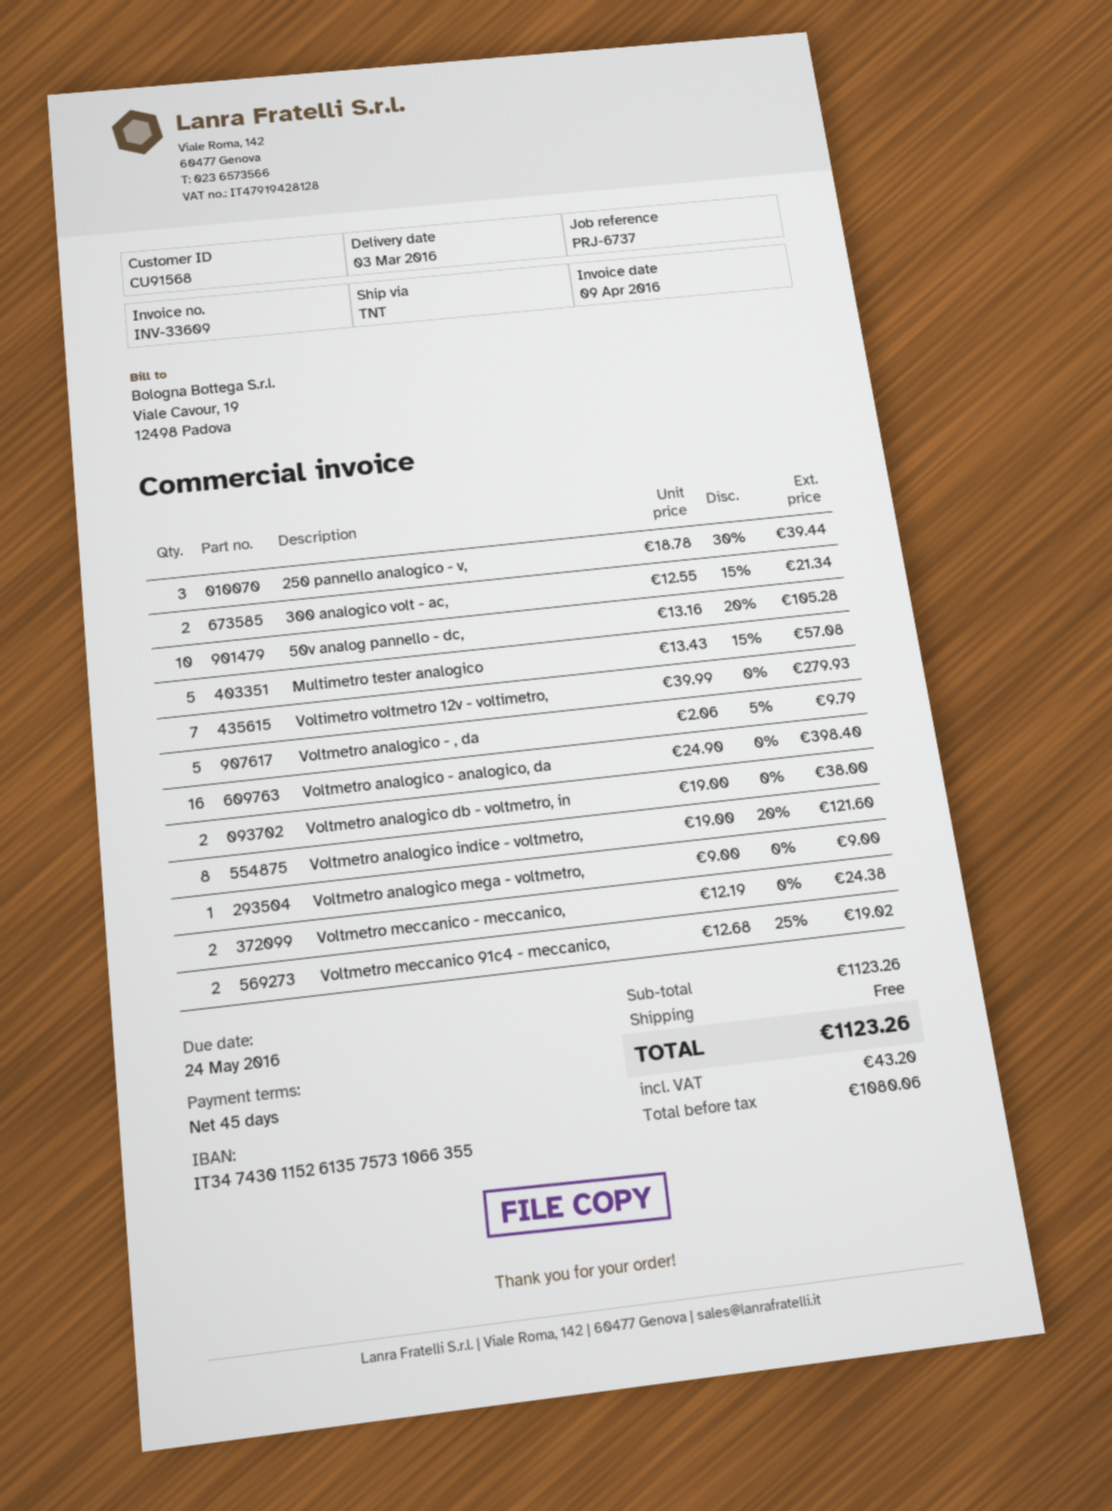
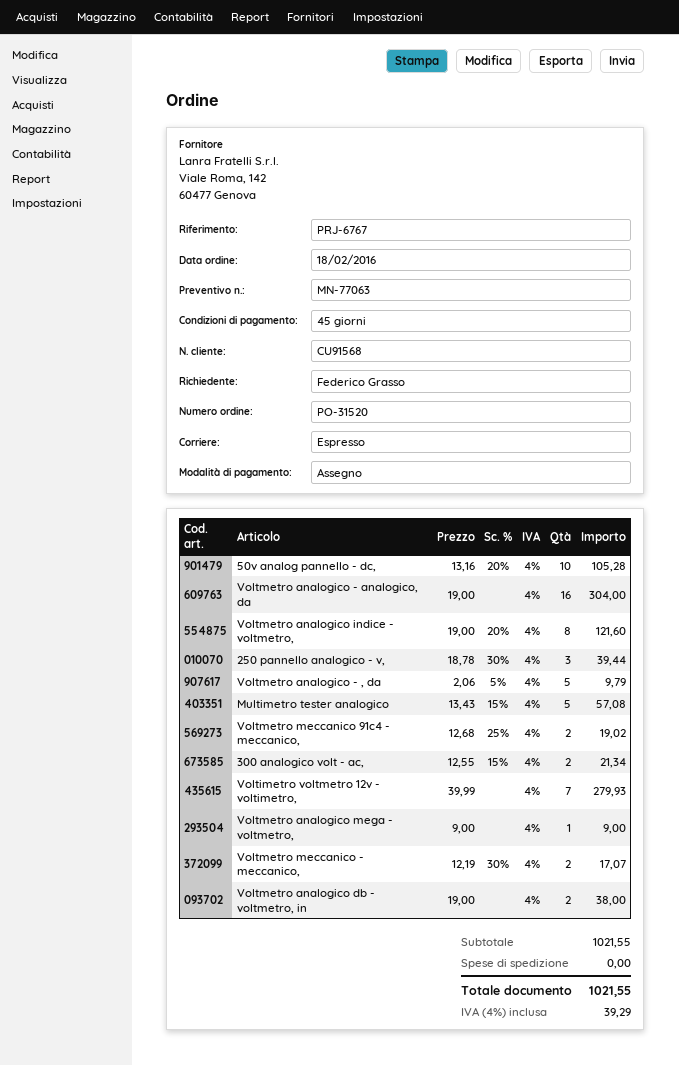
reference: PRJ-6737 -> PRJ-6767
shipping method: TNT -> express
Voltmetro analogico - analogico, da: 16 x 24.90 = 398.40 -> 16 x 19.00 = 304.00
Voltmetro meccanico - meccanico,: 2 x 12.19 = 24.38 -> 2 x 12.19 - 30% = 17.07
subtotal: 1123.26 -> 1021.55
tax: 43.20 -> 39.29
total: 1123.26 -> 1021.55

